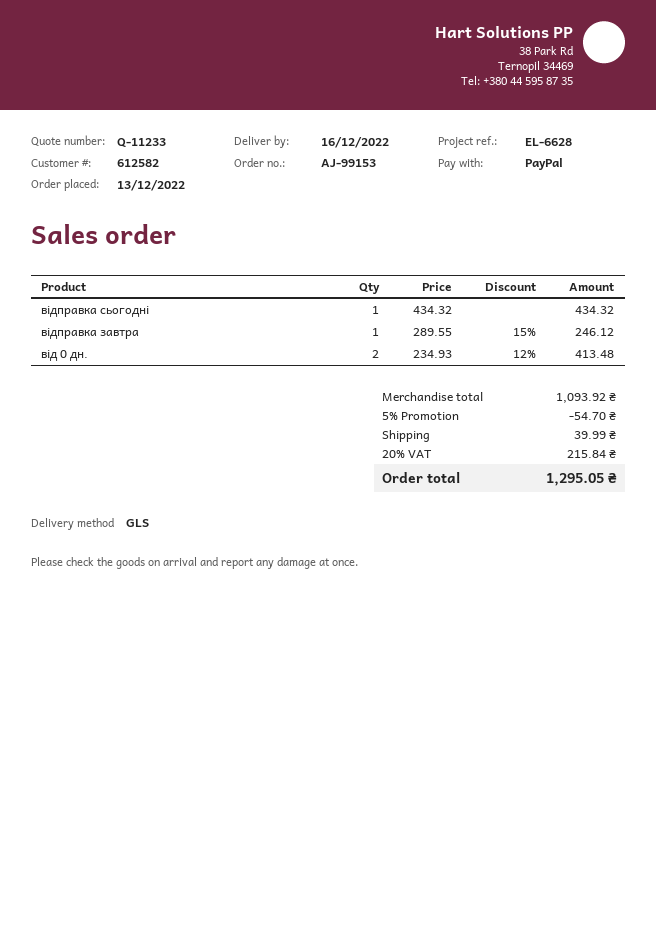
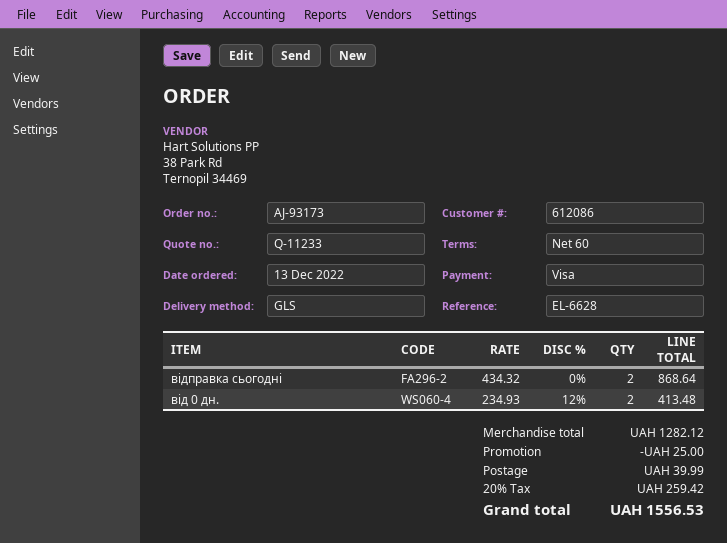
order number: AJ-99153 -> AJ-93173
customer number: 612582 -> 612086
payment method: PayPal -> Visa
відправка сьогодні: 1 x 434.32 = 434.32 -> 2 x 434.32 = 868.64
відправка завтра: 1 x 289.55 - 15% = 246.12 -> none
subtotal: 1093.92 -> 1282.12
discount: 54.70 -> 25.00
tax: 20% = 215.84 -> 20% = 259.42
total: 1295.05 -> 1556.53

